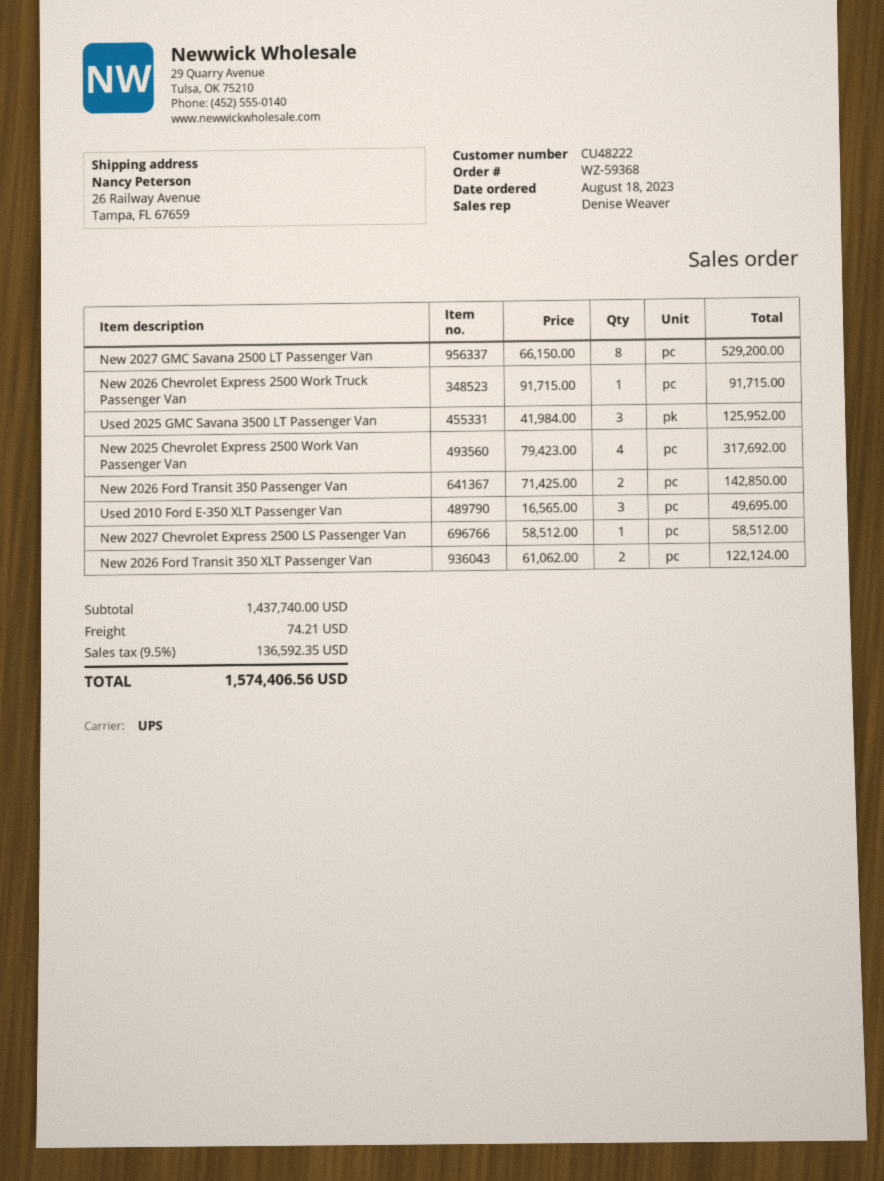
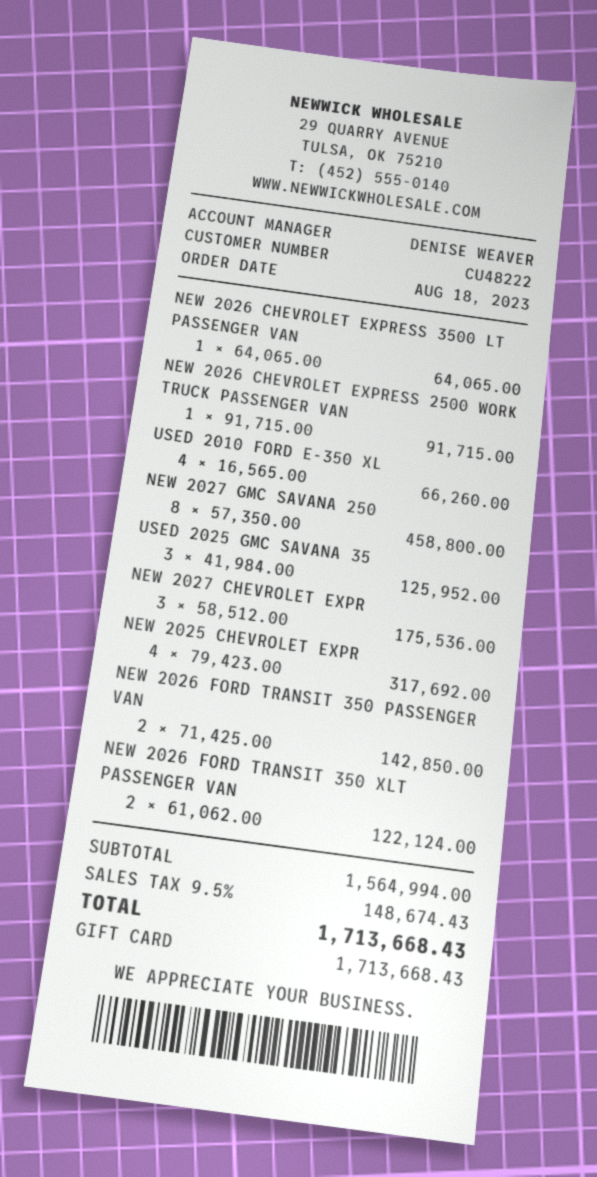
New 2027 GMC Savana 2500 LT Passenger Van: 8 x 66150.00 = 529200.00 -> 8 x 57350.00 = 458800.00
Used 2010 Ford E-350 XLT Passenger Van: 3 x 16565.00 = 49695.00 -> 4 x 16565.00 = 66260.00
New 2027 Chevrolet Express 2500 LS Passenger Van: 1 x 58512.00 = 58512.00 -> 3 x 58512.00 = 175536.00
NEW 2026 CHEVROLET EXPRESS 3500 LT PASSENGER VAN: none -> 1 x 64065.00 = 64065.00
subtotal: 1437740.00 -> 1564994.00
shipping: 74.21 -> none
tax: 9.5% = 136592.35 -> 9.5% = 148674.43
total: 1574406.56 -> 1713668.43

